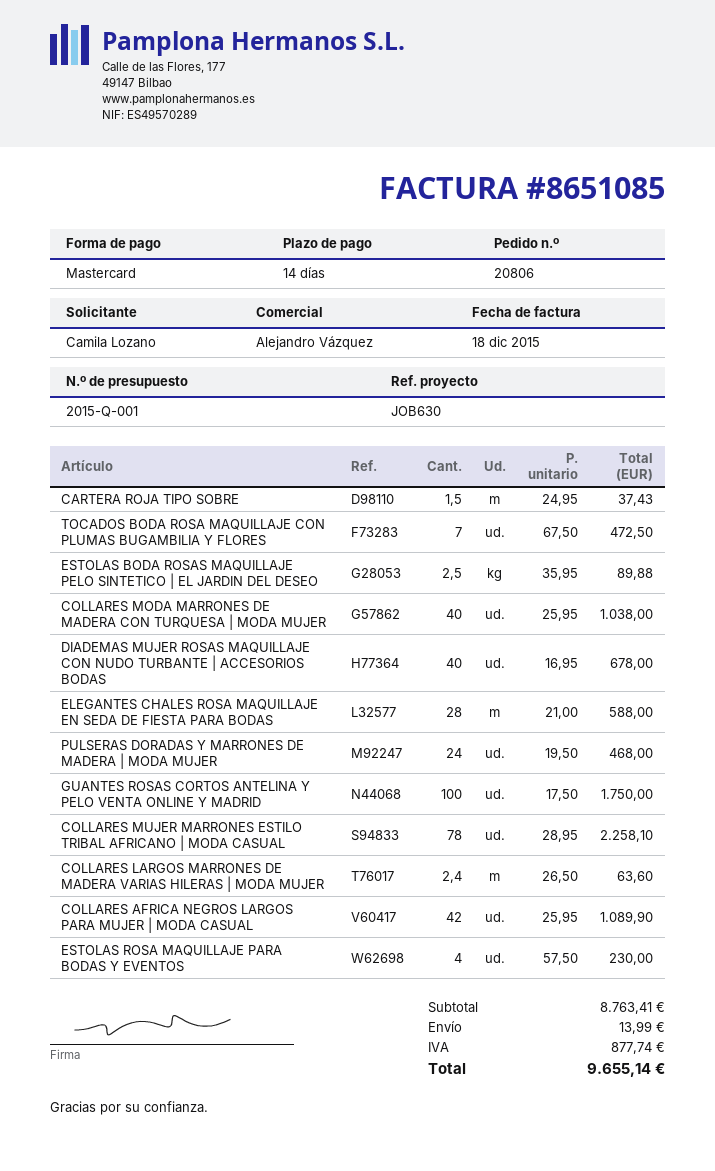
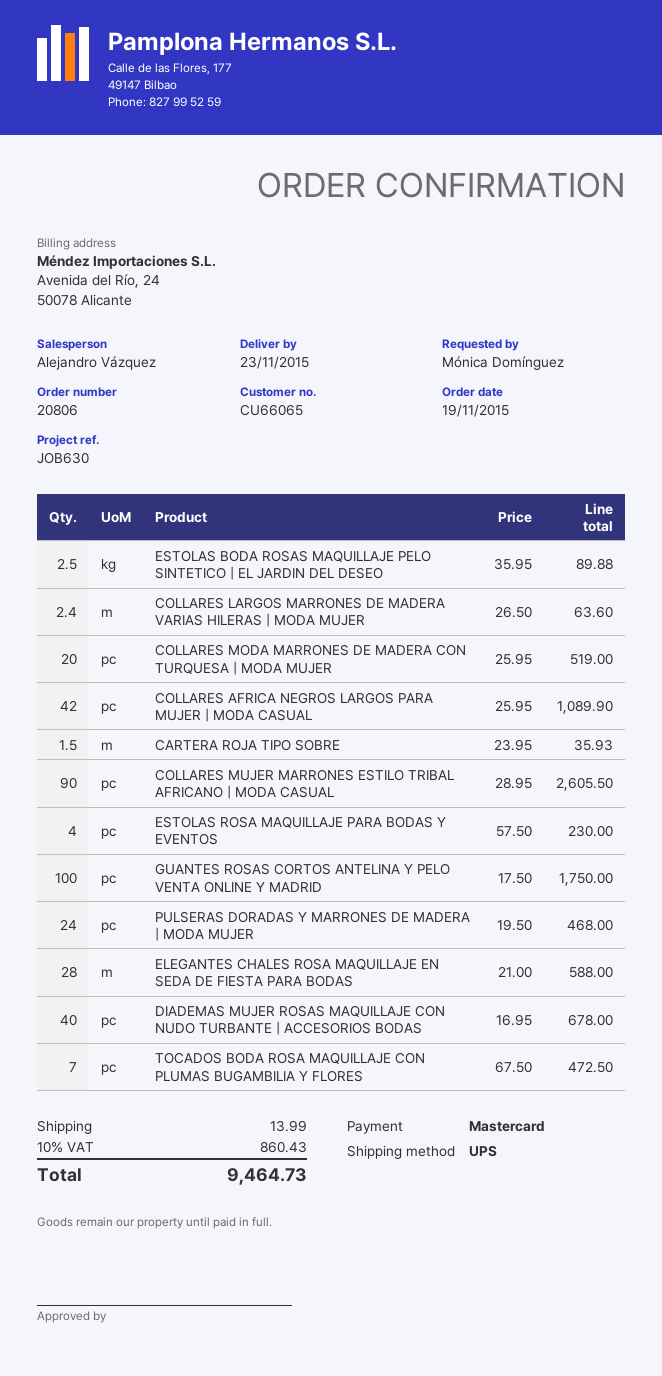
ordered by: Camila Lozano -> Mónica Domínguez
CARTERA ROJA TIPO SOBRE: 1.5 x 24.95 = 37.43 -> 1.5 x 23.95 = 35.93
COLLARES MODA MARRONES DE MADERA CON TURQUESA | MODA MUJER: 40 x 25.95 = 1038.00 -> 20 x 25.95 = 519.00
COLLARES MUJER MARRONES ESTILO TRIBAL AFRICANO | MODA CASUAL: 78 x 28.95 = 2258.10 -> 90 x 28.95 = 2605.50
tax: 877.74 -> 860.43
total: 9655.14 -> 9464.73

